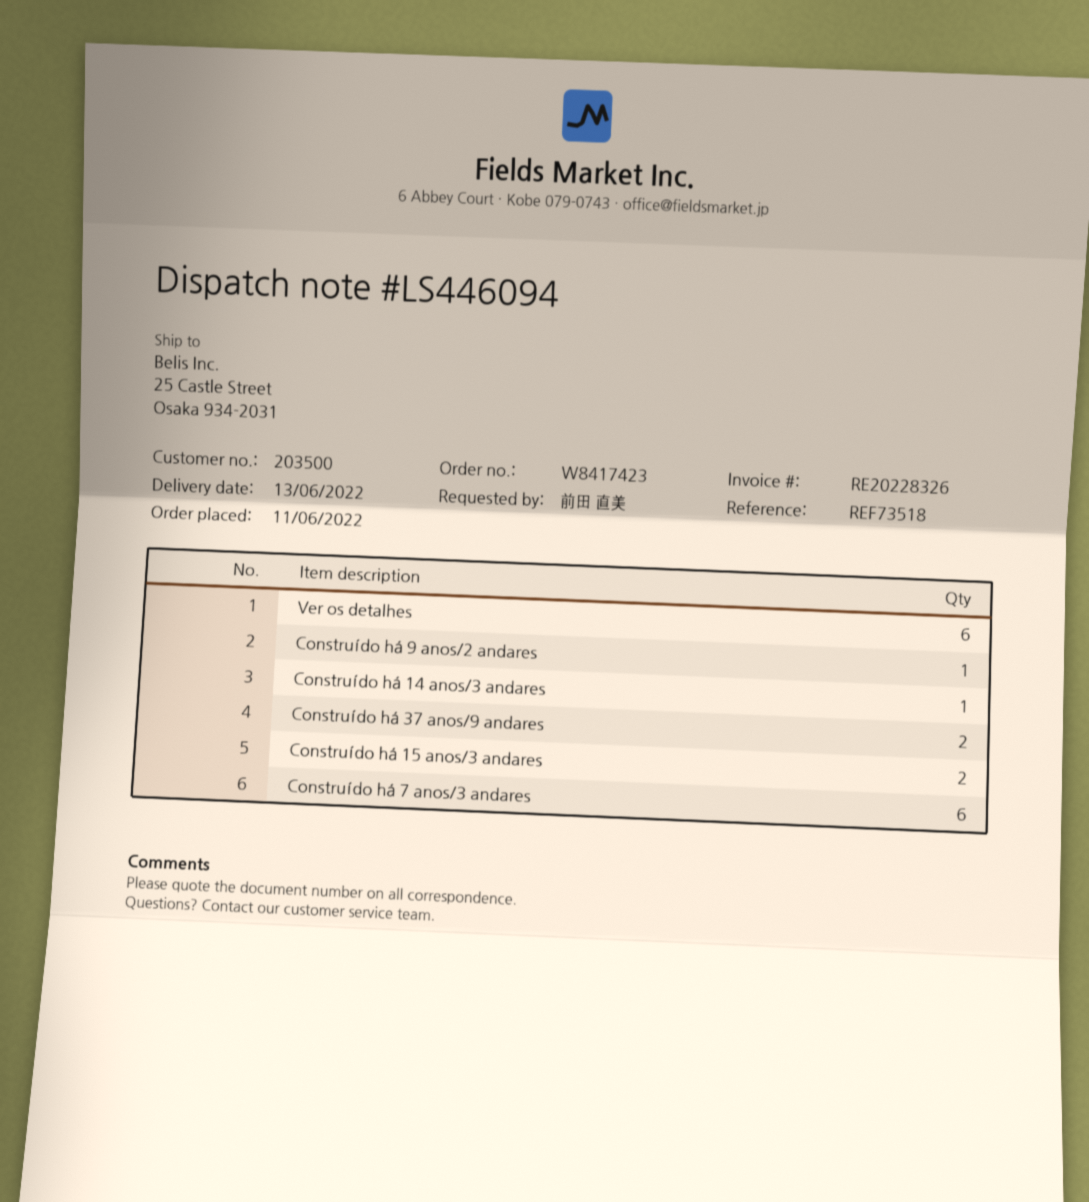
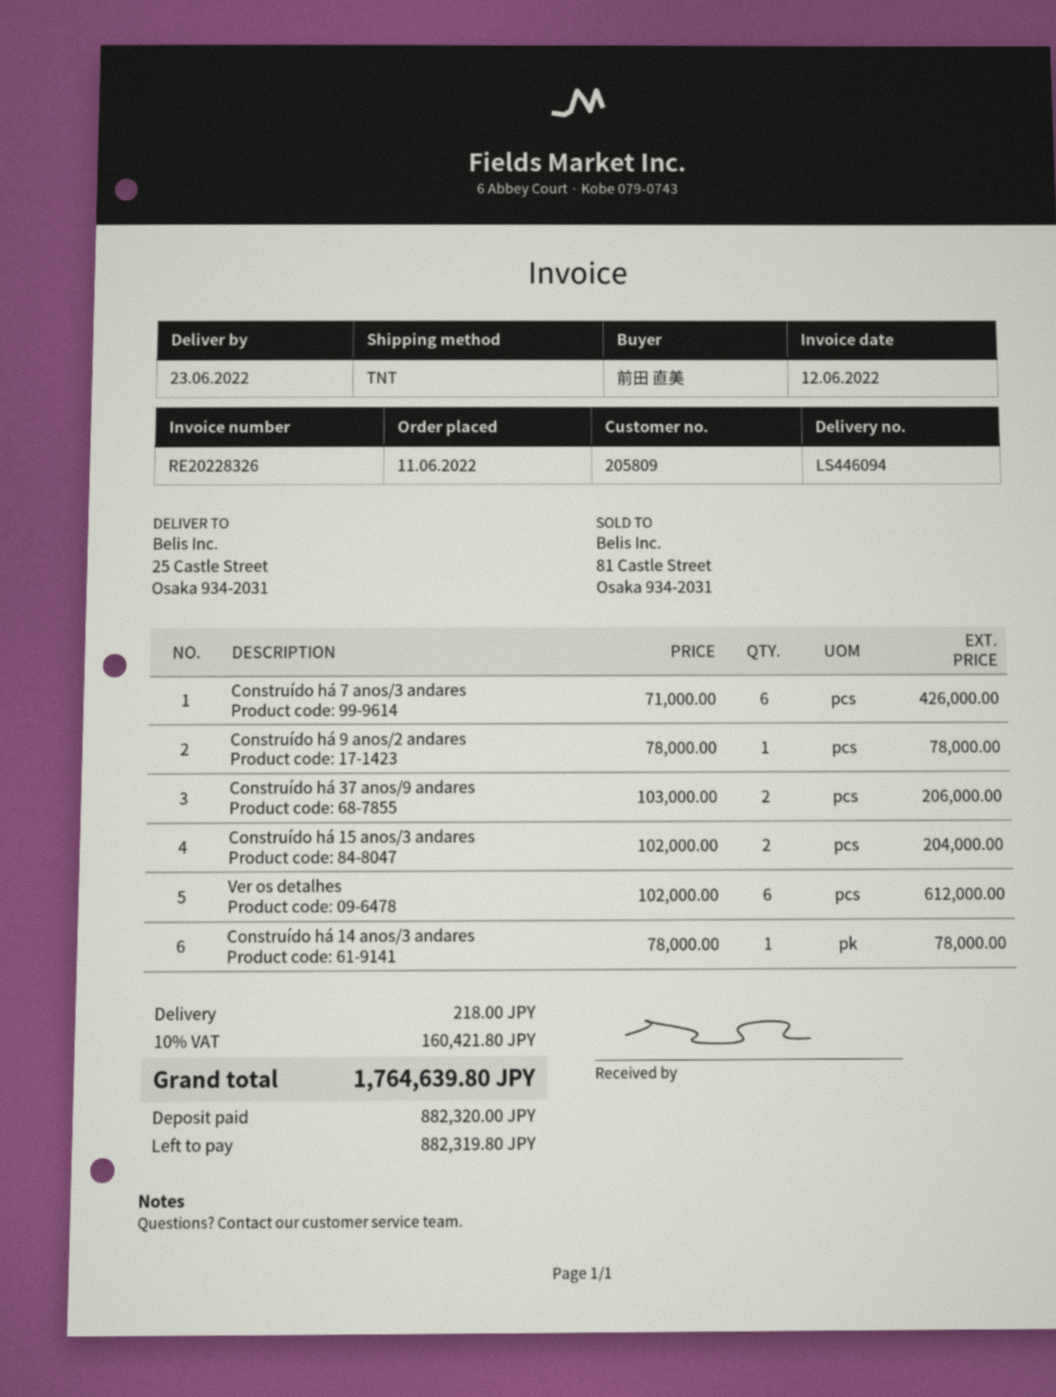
delivery date: 2022-06-13 -> 2022-06-23
customer number: 203500 -> 205809

